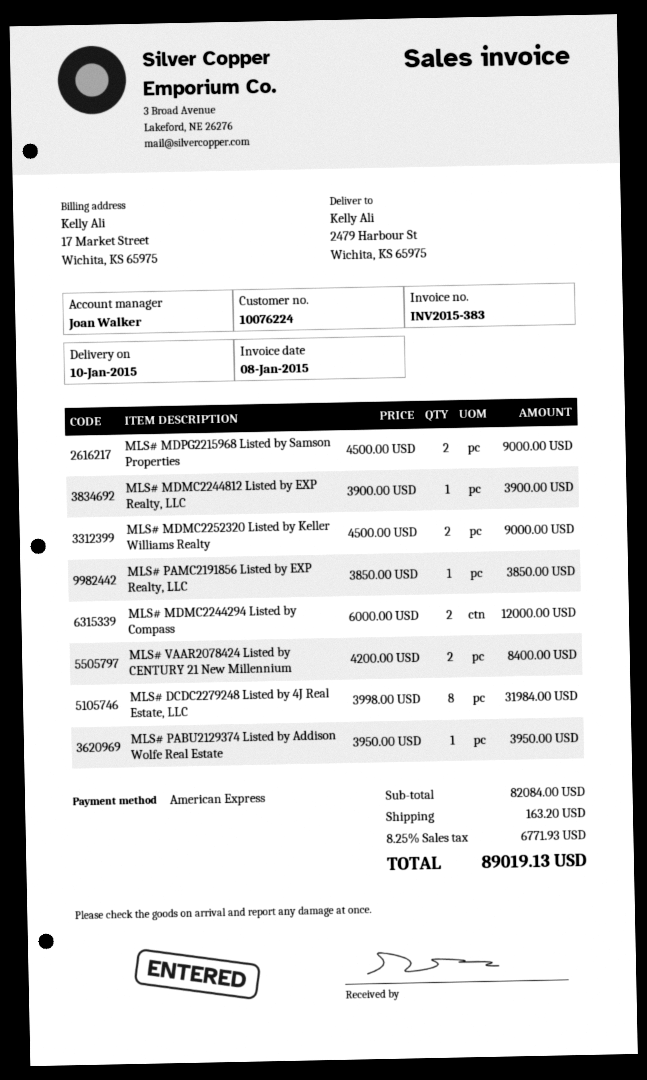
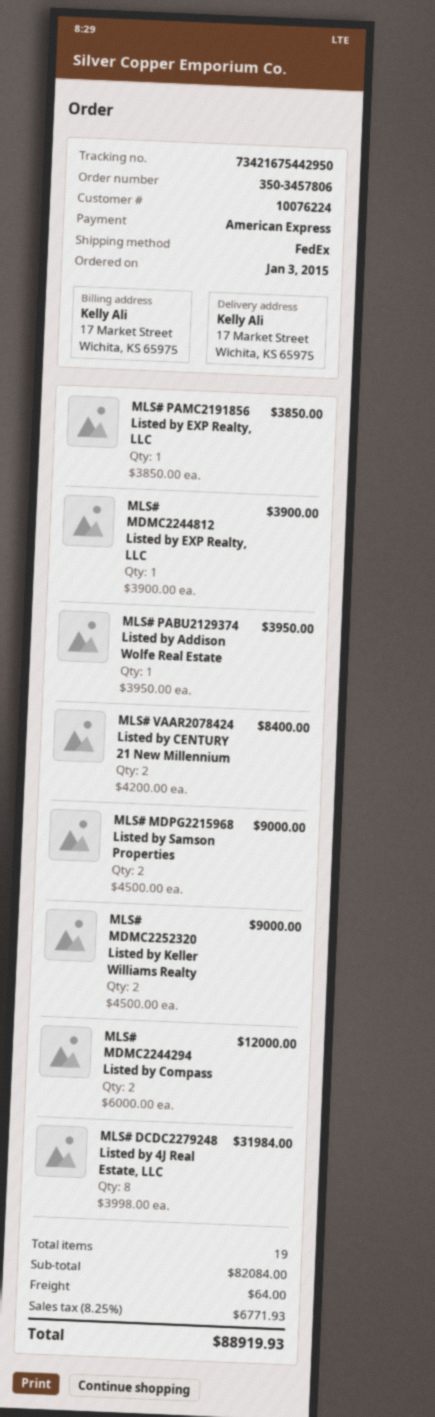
ship to: 2479 Harbour St, Wichita, KS 65975 -> 17 Market Street, Wichita, KS 65975
shipping: 163.20 -> 64.00
total: 89019.13 -> 88919.93

